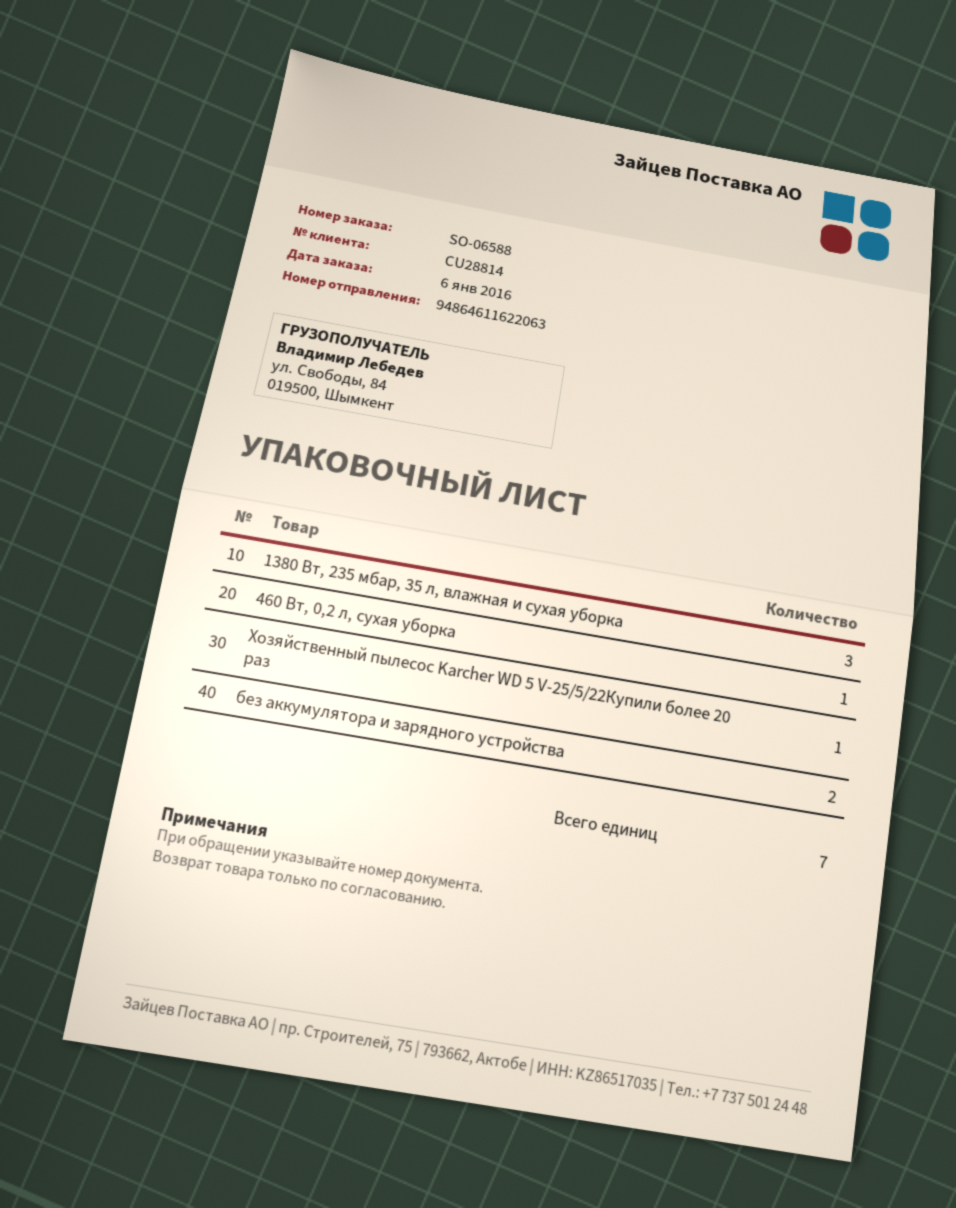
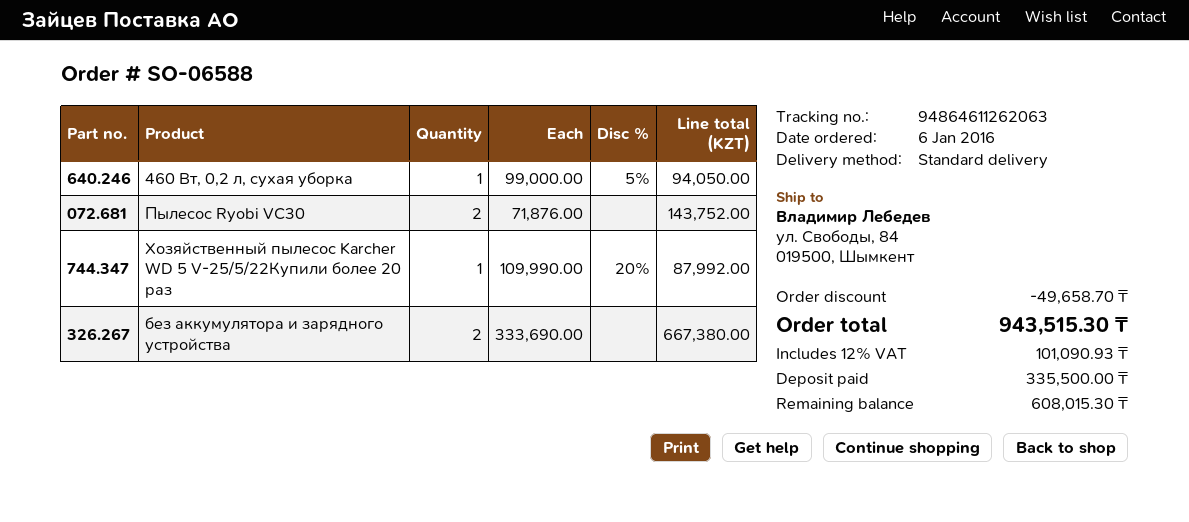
tracking number: 94864611622063 -> 94864611262063
1380 Вт, 235 мбар, 35 л, влажная и сухая уборка: 3 -> none
Пылесос Ryobi VC30: none -> 2

